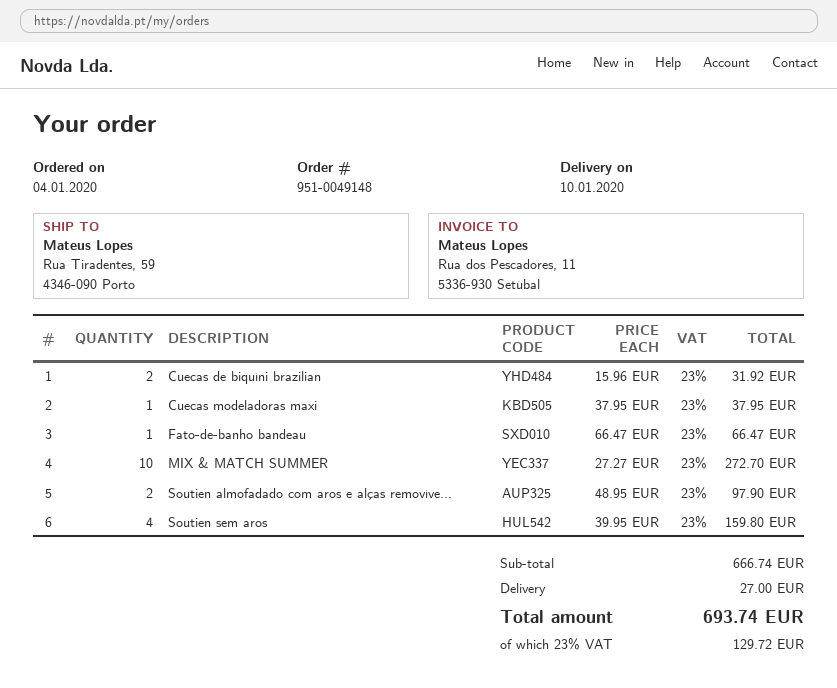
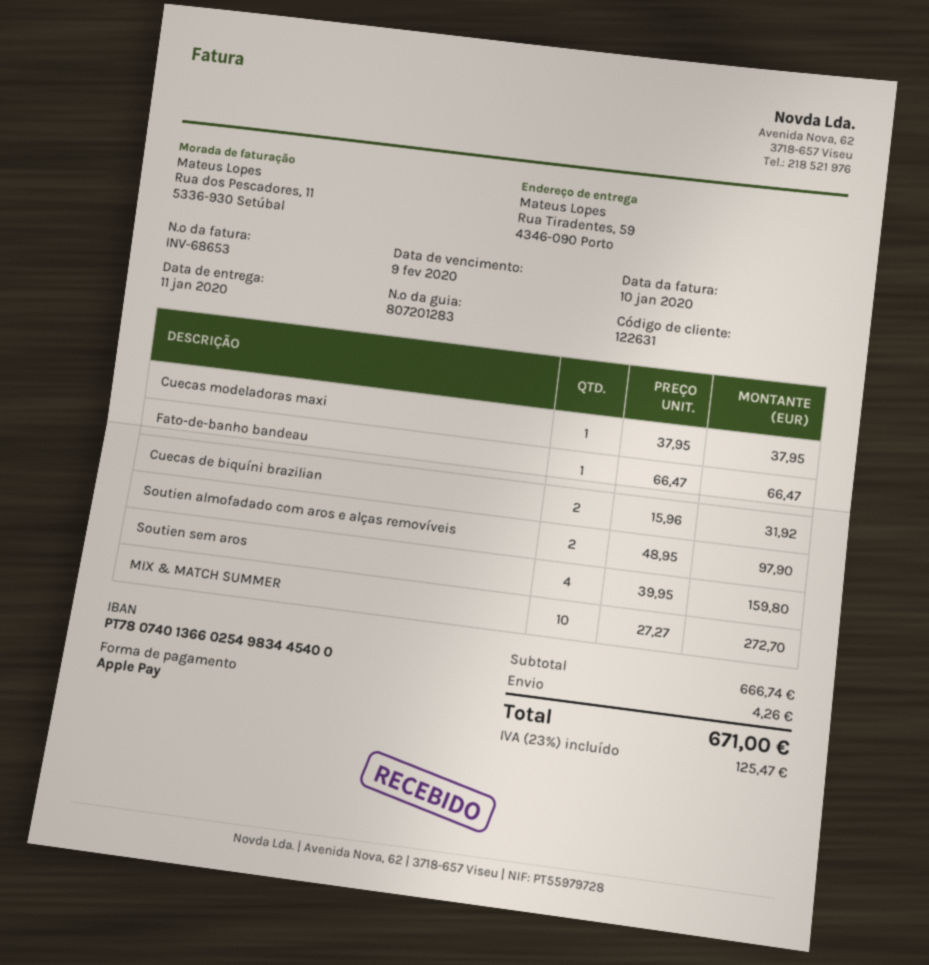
delivery date: 2020-01-10 -> 2020-01-11
shipping: 27.00 -> 4.26
tax: 23% = 129.72 -> 23% = 125.47
total: 693.74 -> 671.00

